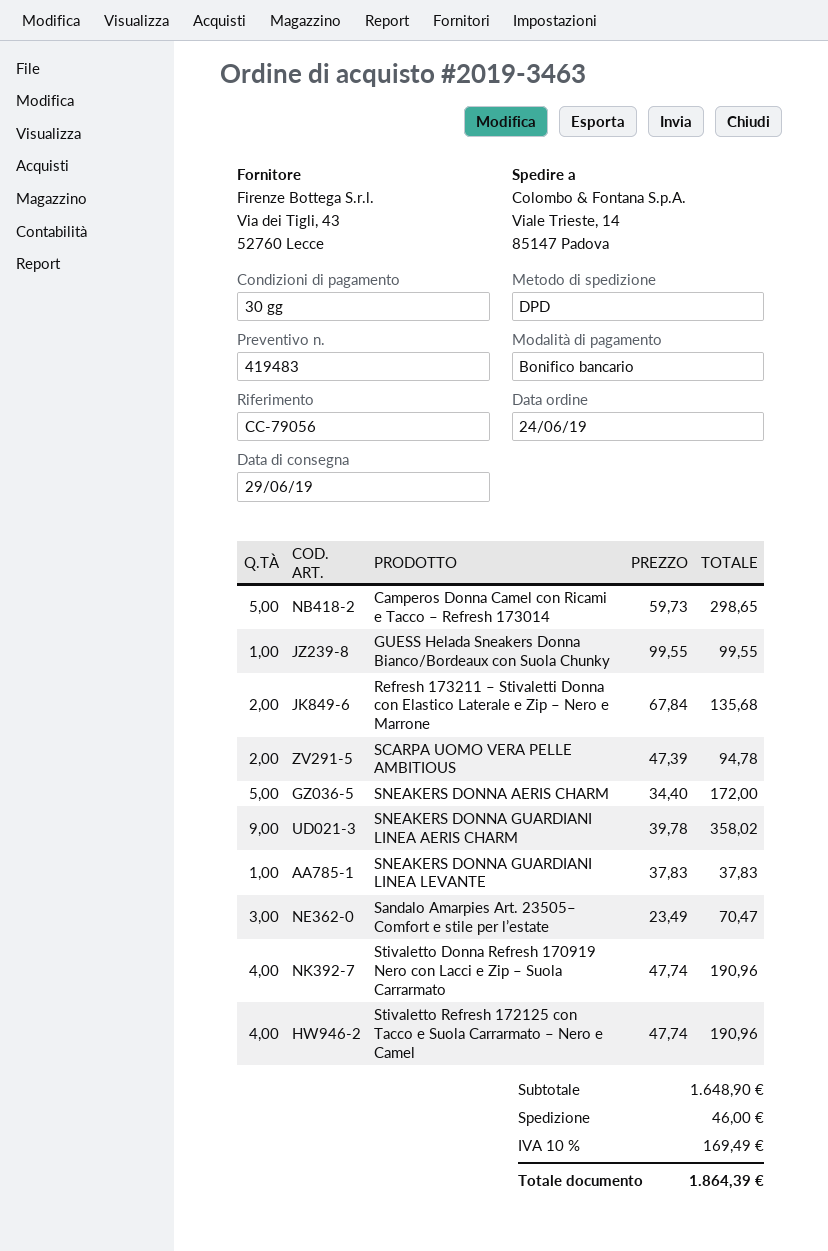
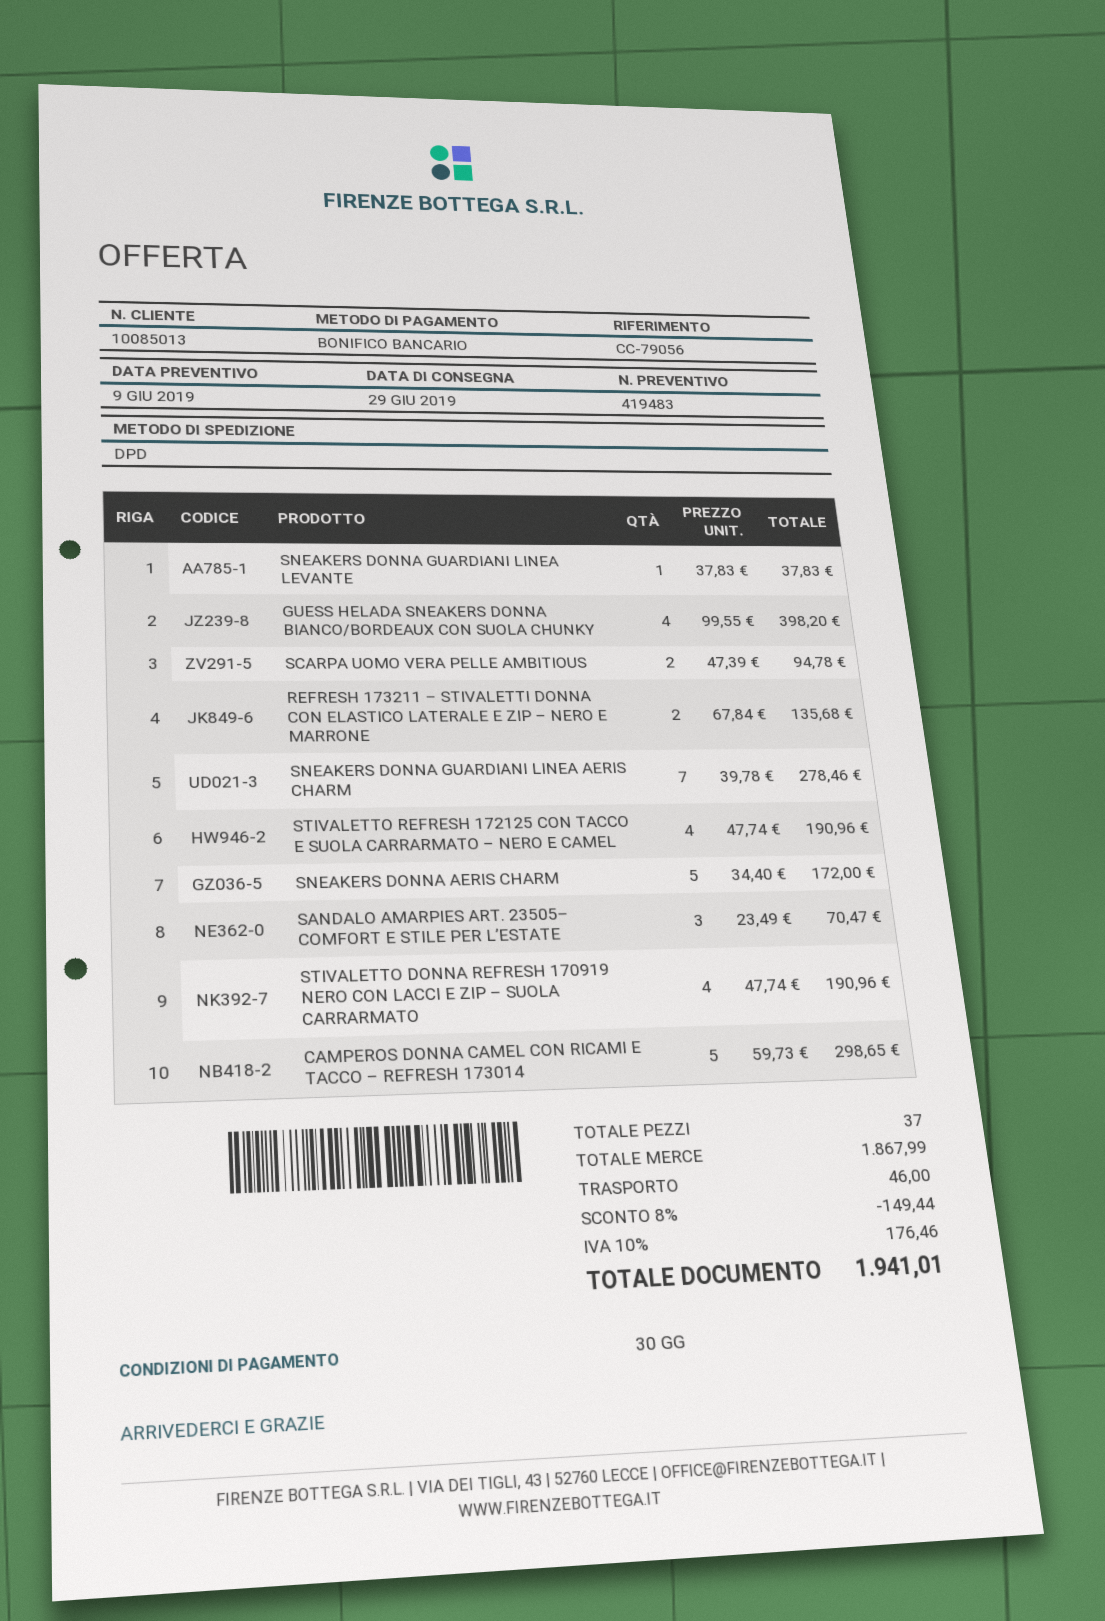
GUESS Helada Sneakers Donna Bianco/Bordeaux con Suola Chunky: 1 x 99.55 = 99.55 -> 4 x 99.55 = 398.20
SNEAKERS DONNA GUARDIANI LINEA AERIS CHARM: 9 x 39.78 = 358.02 -> 7 x 39.78 = 278.46
subtotal: 1648.90 -> 1867.99
discount: none -> 8% = 149.44
tax: 10% = 169.49 -> 10% = 176.46
total: 1864.39 -> 1941.01

